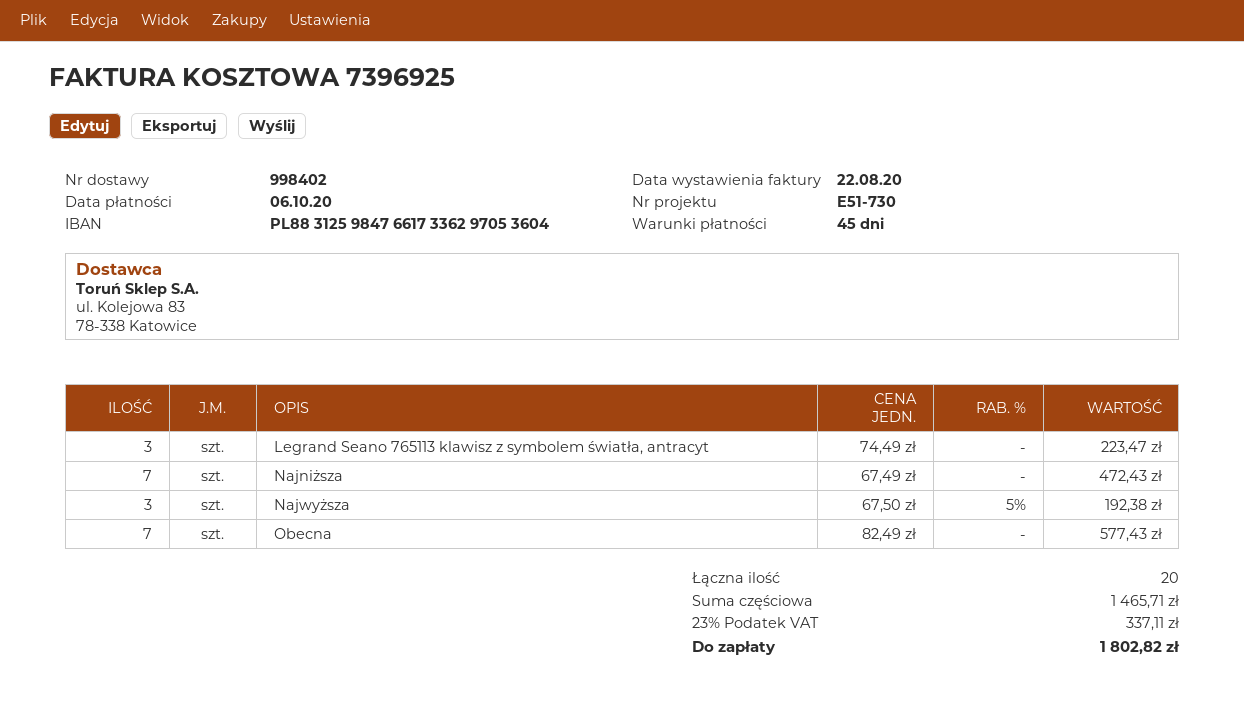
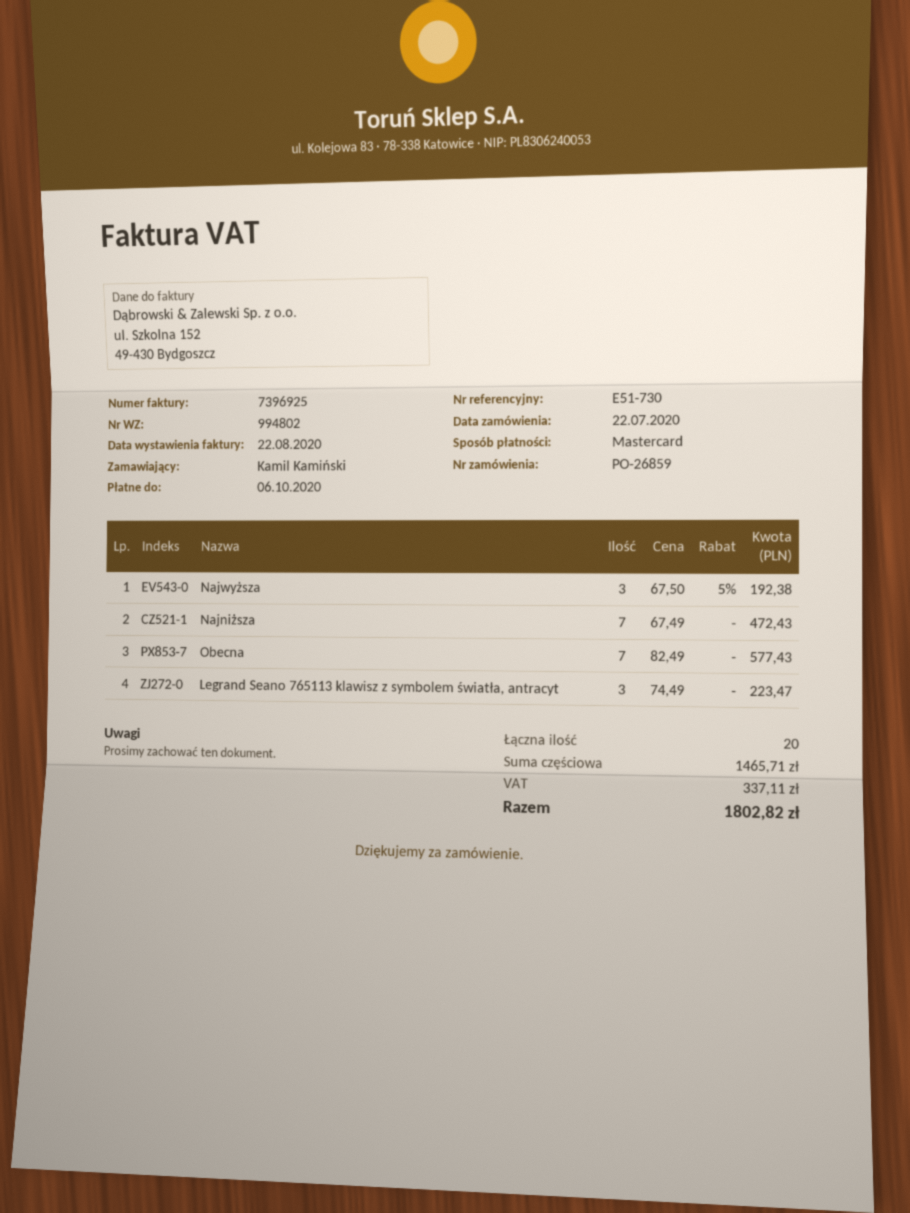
delivery note number: 998402 -> 994802

